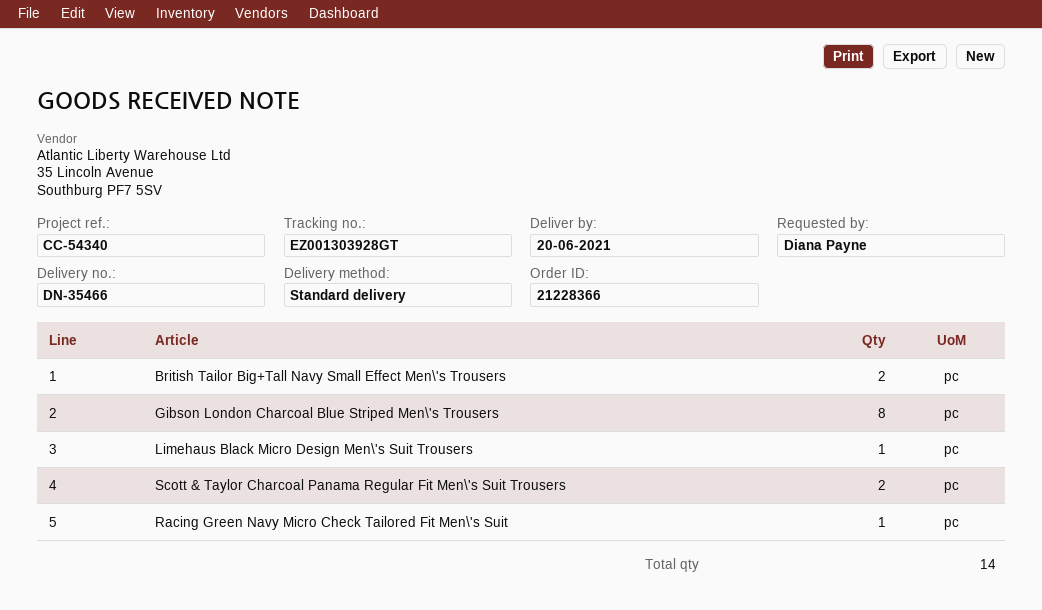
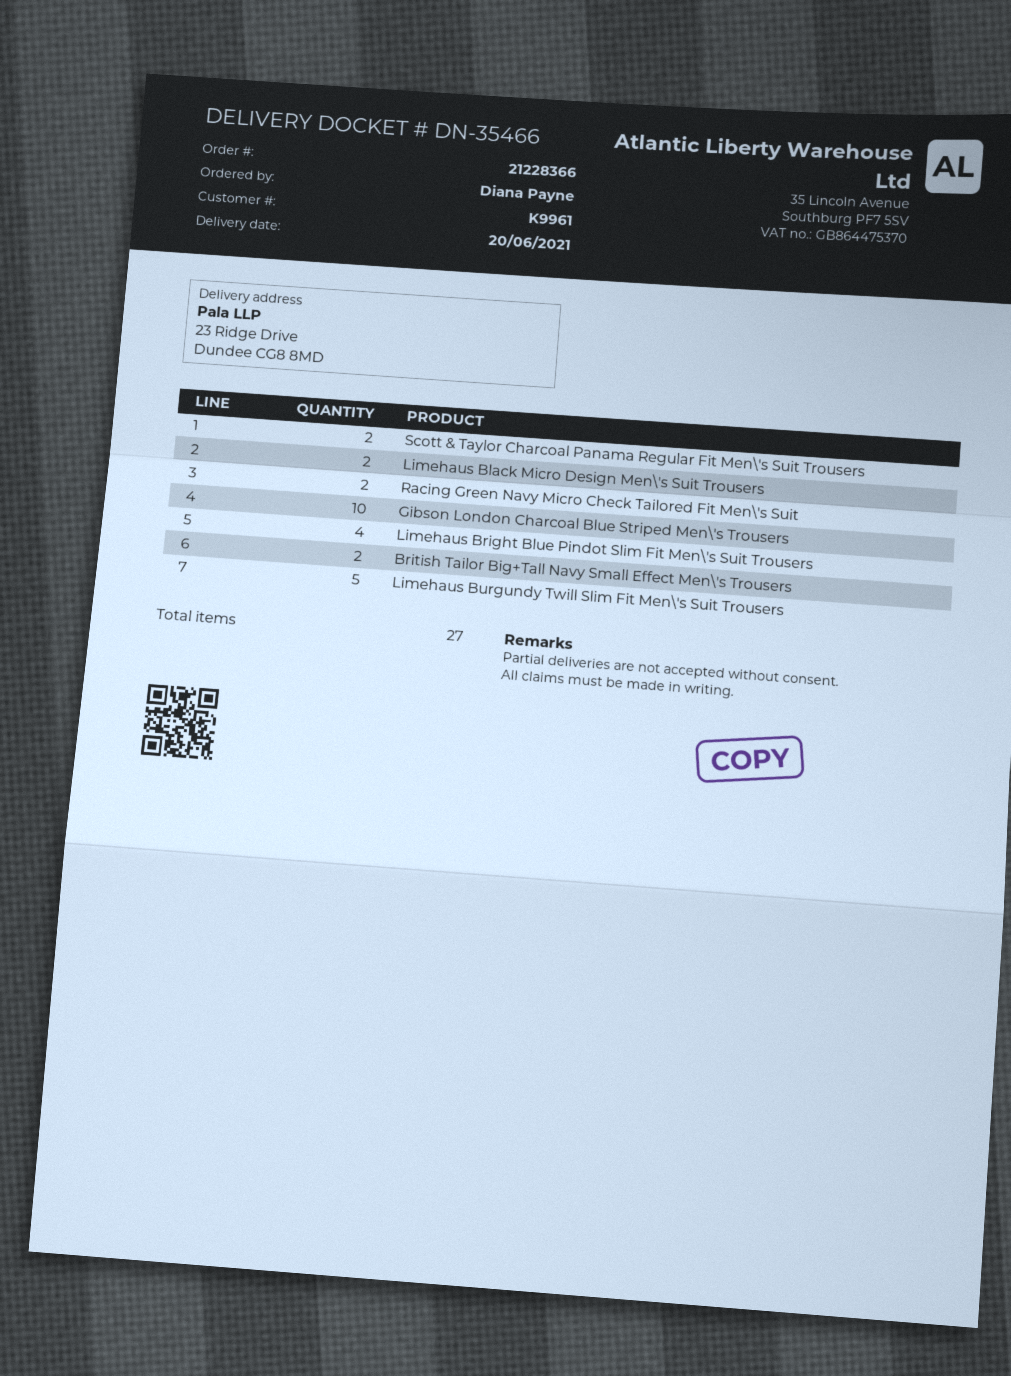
Gibson London Charcoal Blue Striped Men\'s Trousers: 8 -> 10
Limehaus Black Micro Design Men\'s Suit Trousers: 1 -> 2
Racing Green Navy Micro Check Tailored Fit Men\'s Suit: 1 -> 2
Limehaus Bright Blue Pindot Slim Fit Men\'s Suit Trousers: none -> 4
Limehaus Burgundy Twill Slim Fit Men\'s Suit Trousers: none -> 5
total quantity: 14 -> 27

